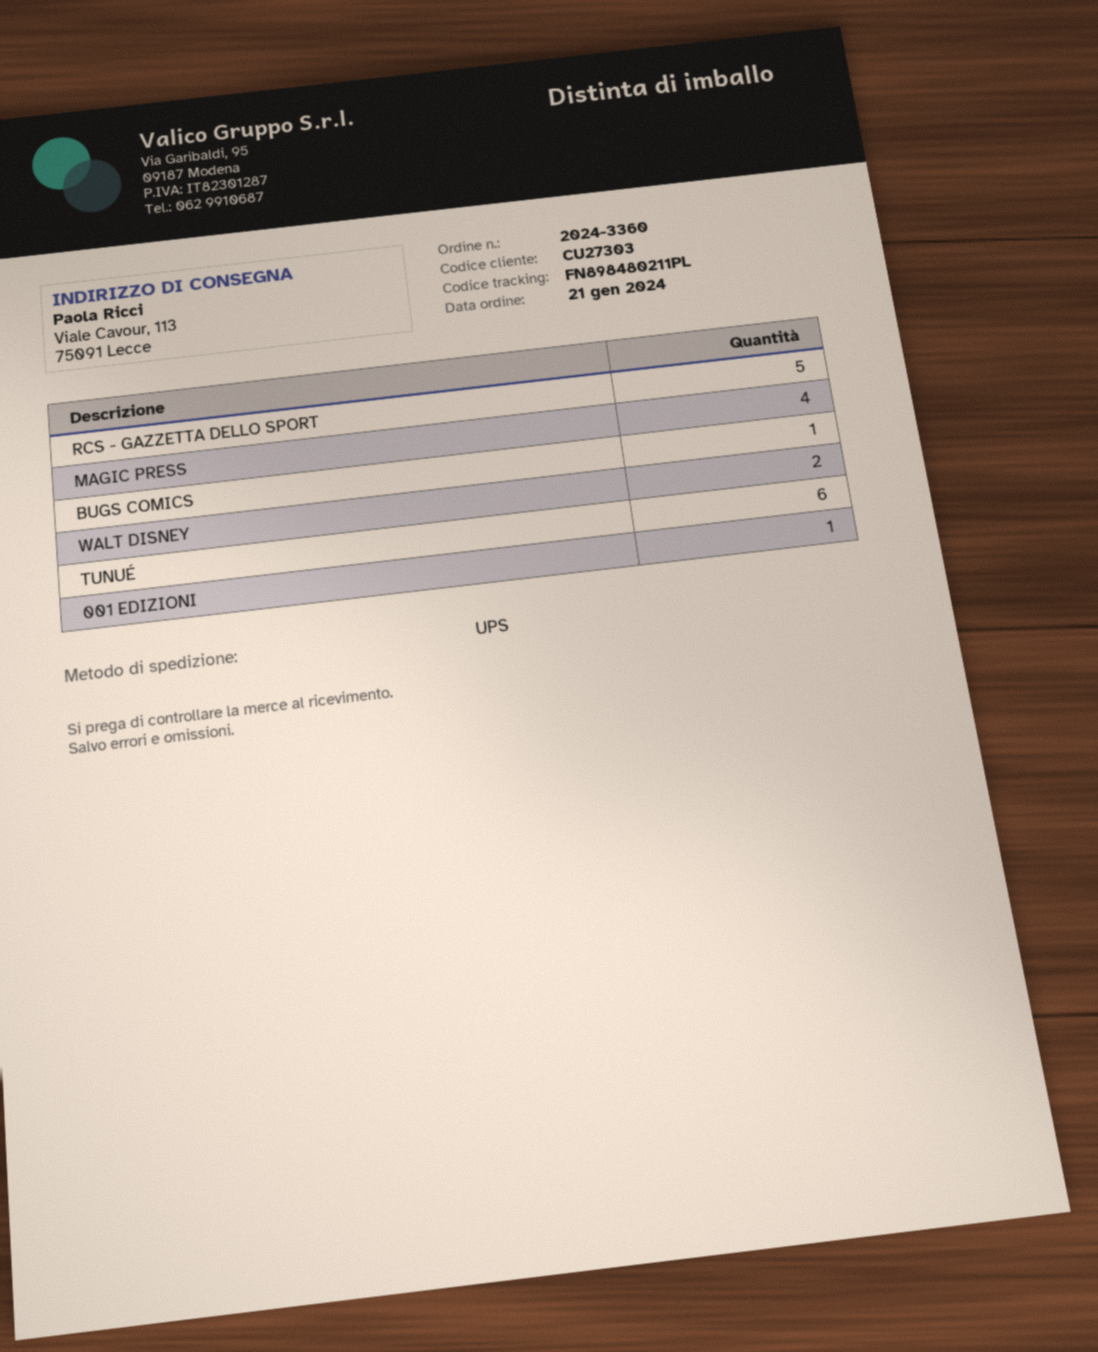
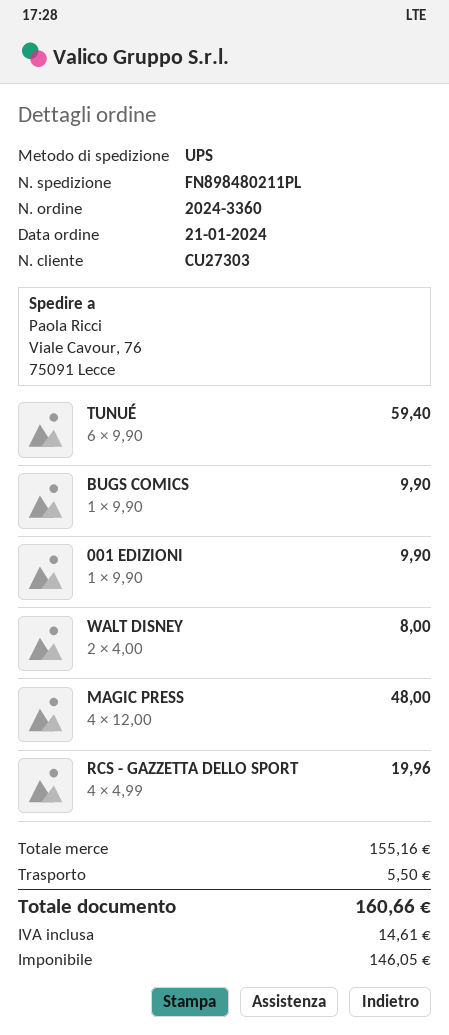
ship to: Viale Cavour, 113, 75091 Lecce -> Viale Cavour, 76, 75091 Lecce
RCS - GAZZETTA DELLO SPORT: 5 -> 4

